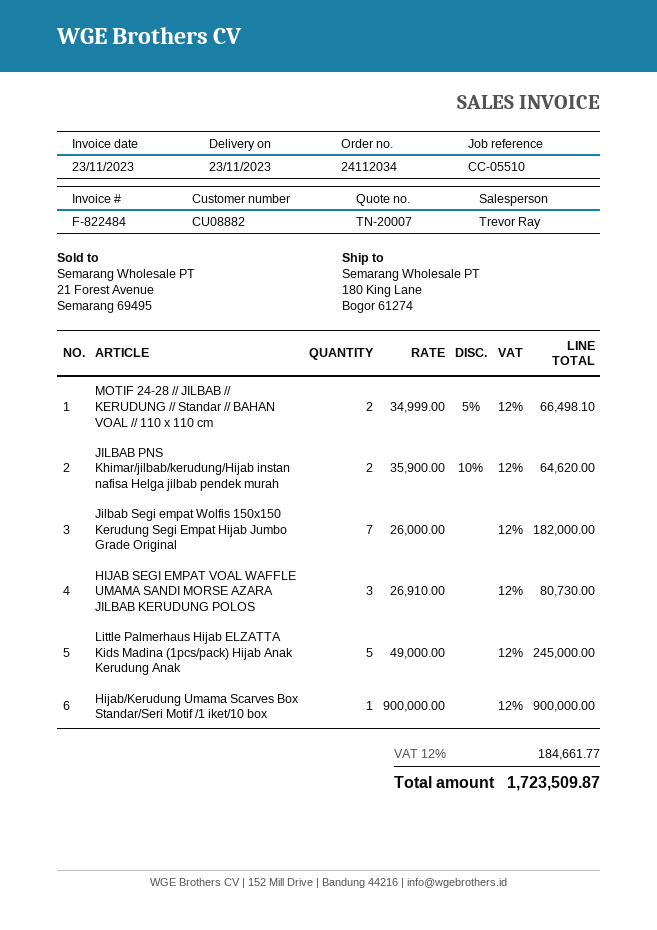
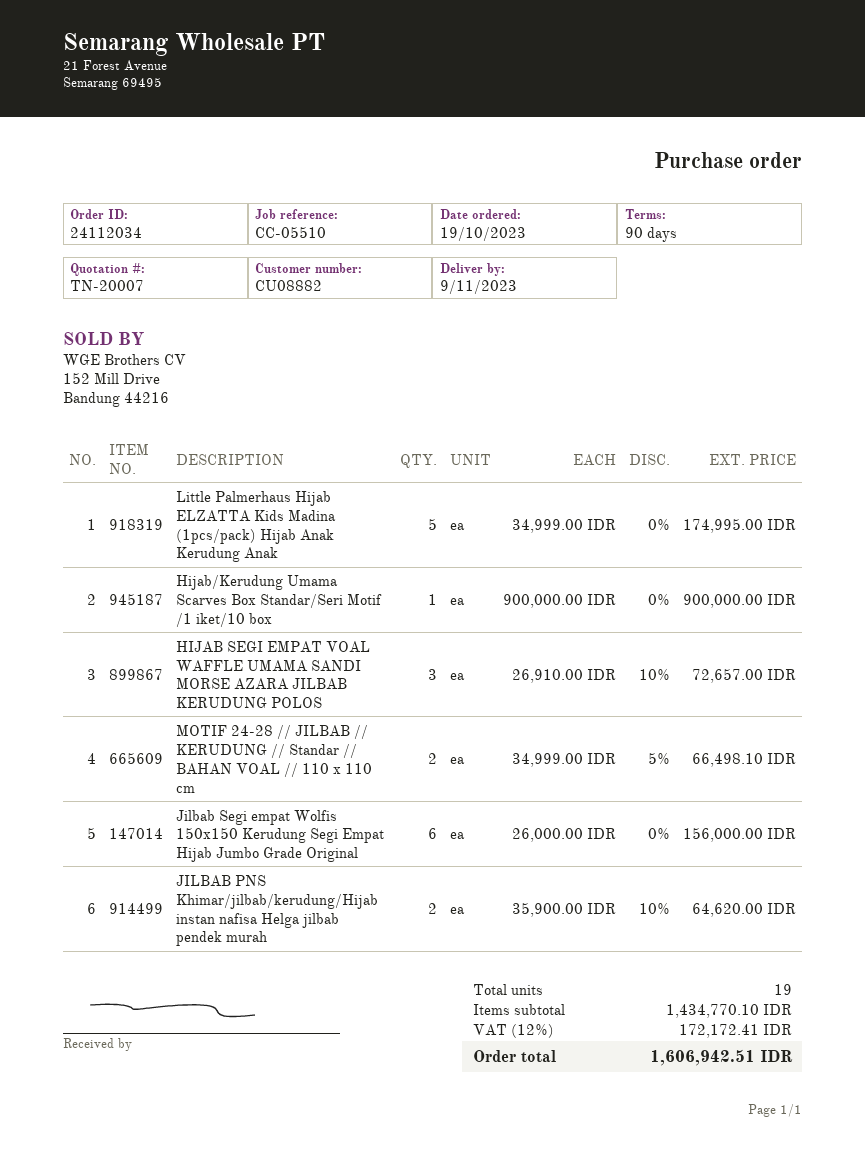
delivery date: 2023-11-23 -> 2023-11-09
Jilbab Segi empat Wolfis 150x150 Kerudung Segi Empat Hijab Jumbo Grade Original: 7 x 26000.00 = 182000.00 -> 6 x 26000.00 = 156000.00
HIJAB SEGI EMPAT VOAL WAFFLE UMAMA SANDI MORSE AZARA JILBAB KERUDUNG POLOS: 3 x 26910.00 = 80730.00 -> 3 x 26910.00 - 10% = 72657.00
Little Palmerhaus Hijab ELZATTA Kids Madina (1pcs/pack) Hijab Anak Kerudung Anak: 5 x 49000.00 = 245000.00 -> 5 x 34999.00 = 174995.00
tax: 12% = 184661.77 -> 12% = 172172.41
total: 1723509.87 -> 1606942.51

